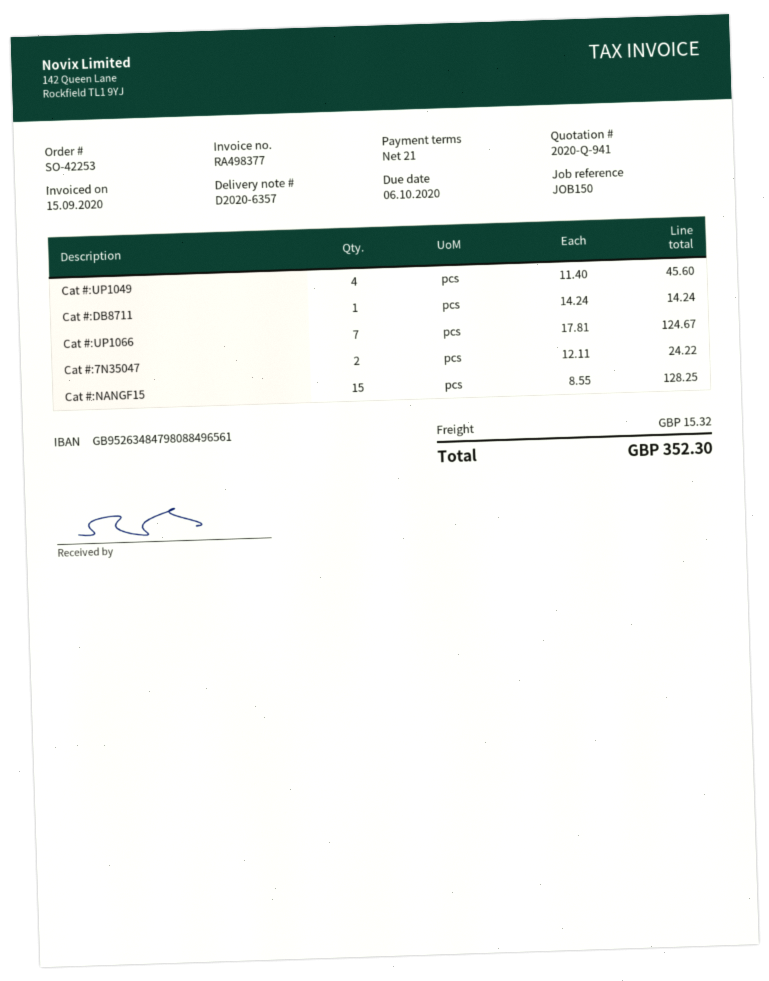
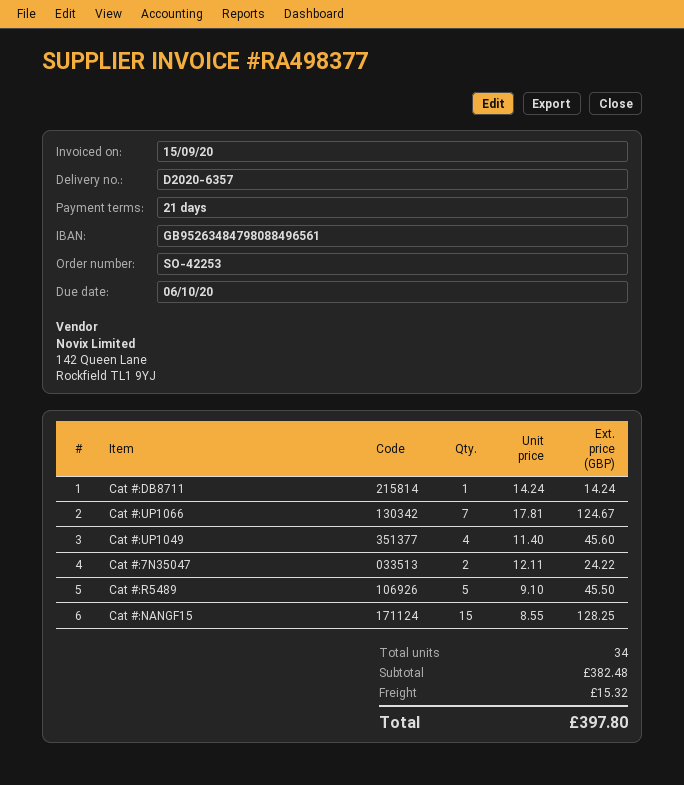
Cat #:R5489: none -> 5 x 9.10 = 45.50
total: 352.30 -> 397.80

